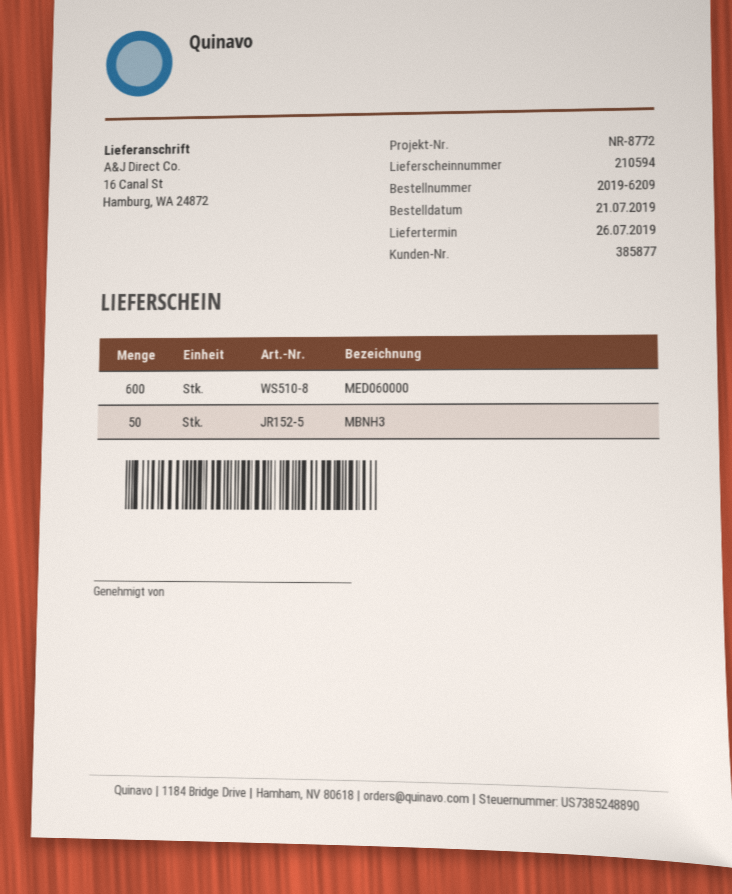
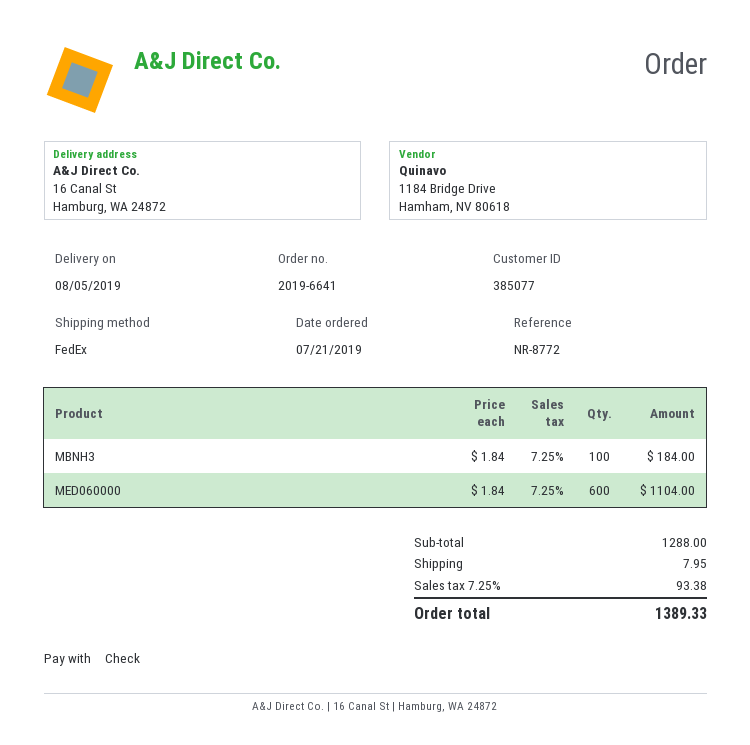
order number: 2019-6209 -> 2019-6641
delivery date: 2019-07-26 -> 2019-08-05
customer number: 385877 -> 385077
MBNH3: 50 -> 100

